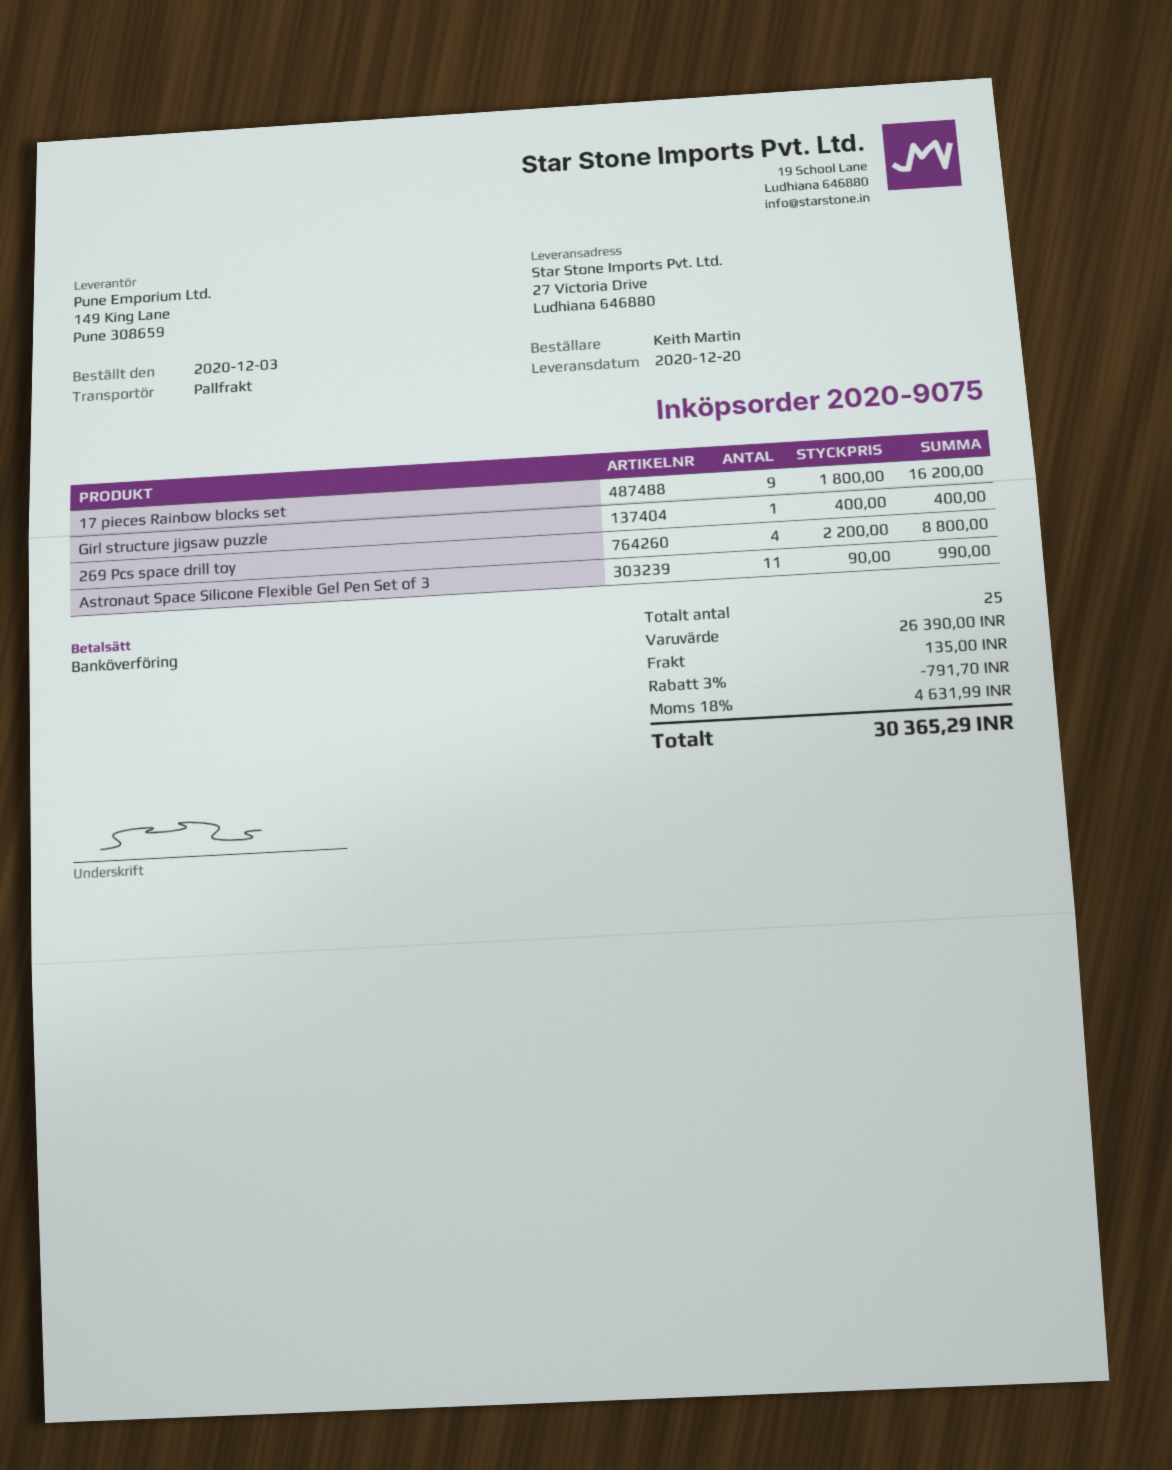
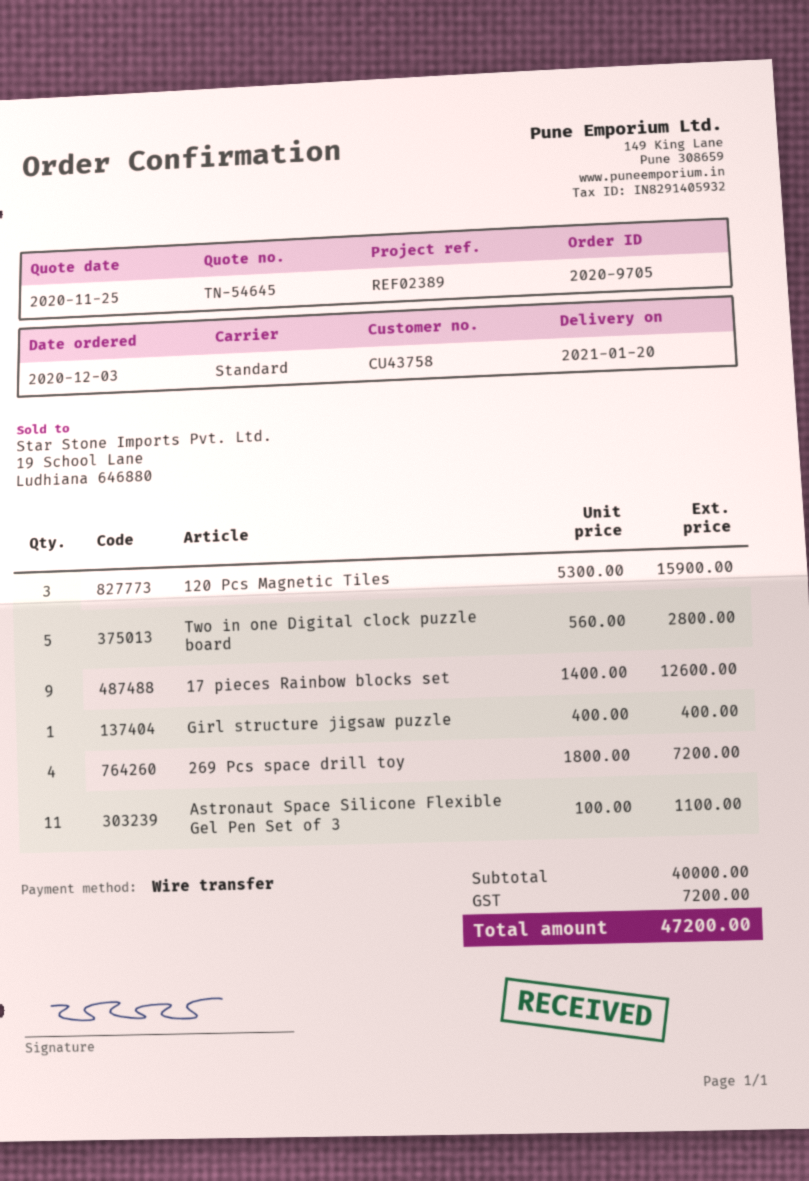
order number: 2020-9075 -> 2020-9705
delivery date: 2020-12-20 -> 2021-01-20
shipping method: pallet freight -> standard
17 pieces Rainbow blocks set: 9 x 1800.00 = 16200.00 -> 9 x 1400.00 = 12600.00
269 Pcs space drill toy: 4 x 2200.00 = 8800.00 -> 4 x 1800.00 = 7200.00
Astronaut Space Silicone Flexible Gel Pen Set of 3: 11 x 90.00 = 990.00 -> 11 x 100.00 = 1100.00
120 Pcs Magnetic Tiles: none -> 3 x 5300.00 = 15900.00
Two in one Digital clock puzzle board: none -> 5 x 560.00 = 2800.00
subtotal: 26390.00 -> 40000.00
discount: 3% = 791.70 -> none
shipping: 135.00 -> none
tax: 4631.99 -> 7200.00
total: 30365.29 -> 47200.00

